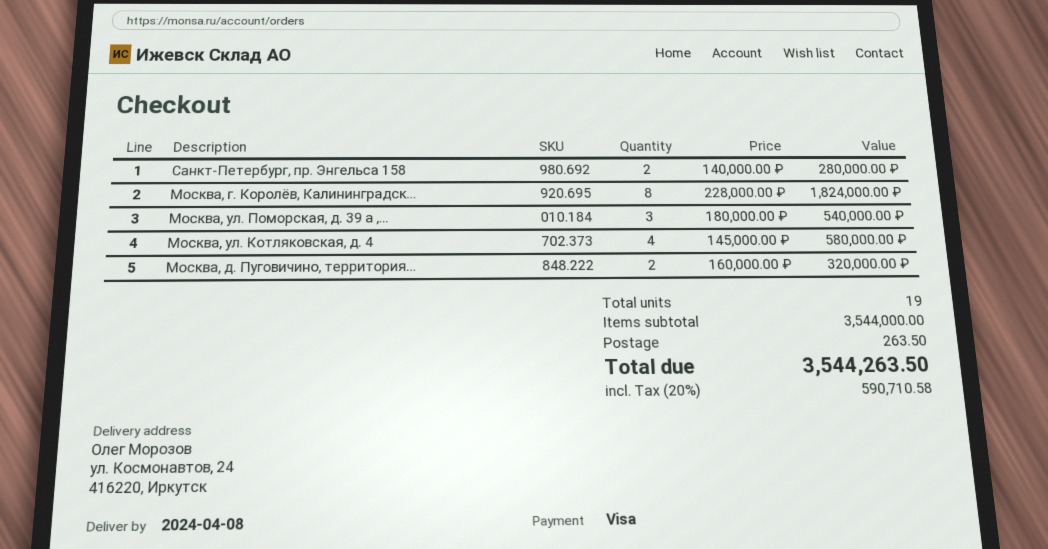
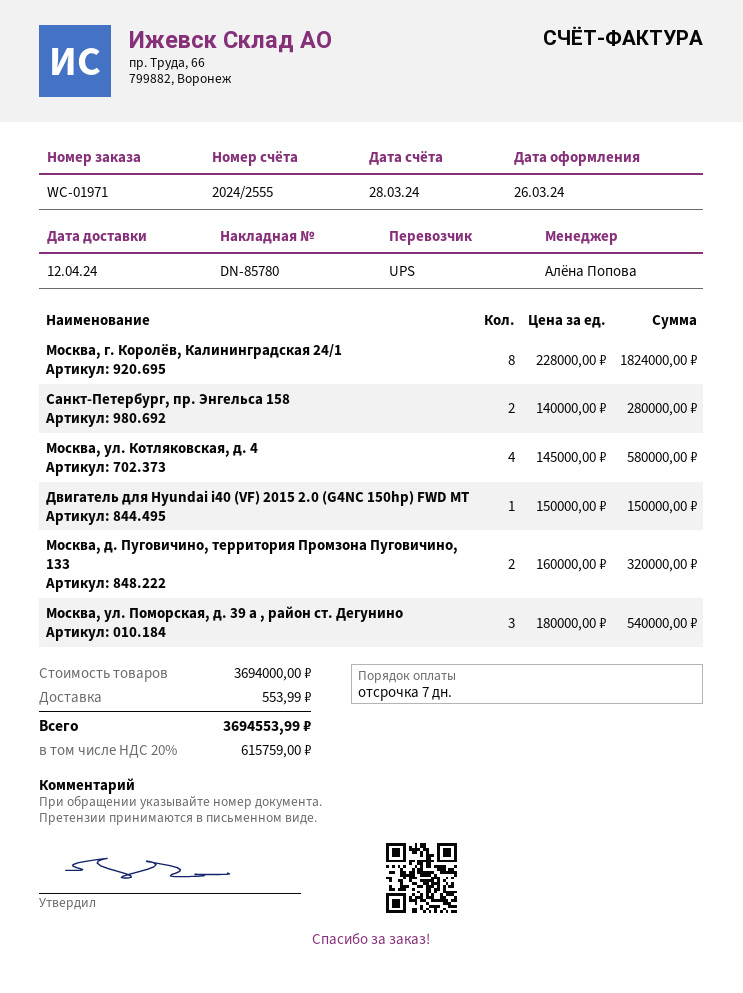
delivery date: 2024-04-08 -> 2024-04-12
Двигатель для Hyundai i40 (VF) 2015 2.0 (G4NC 150hp) FWD MT: none -> 1 x 150000.00 = 150000.00
subtotal: 3544000.00 -> 3694000.00
shipping: 263.50 -> 553.99
tax: 20% = 590710.58 -> 20% = 615759.00
total: 3544263.50 -> 3694553.99

